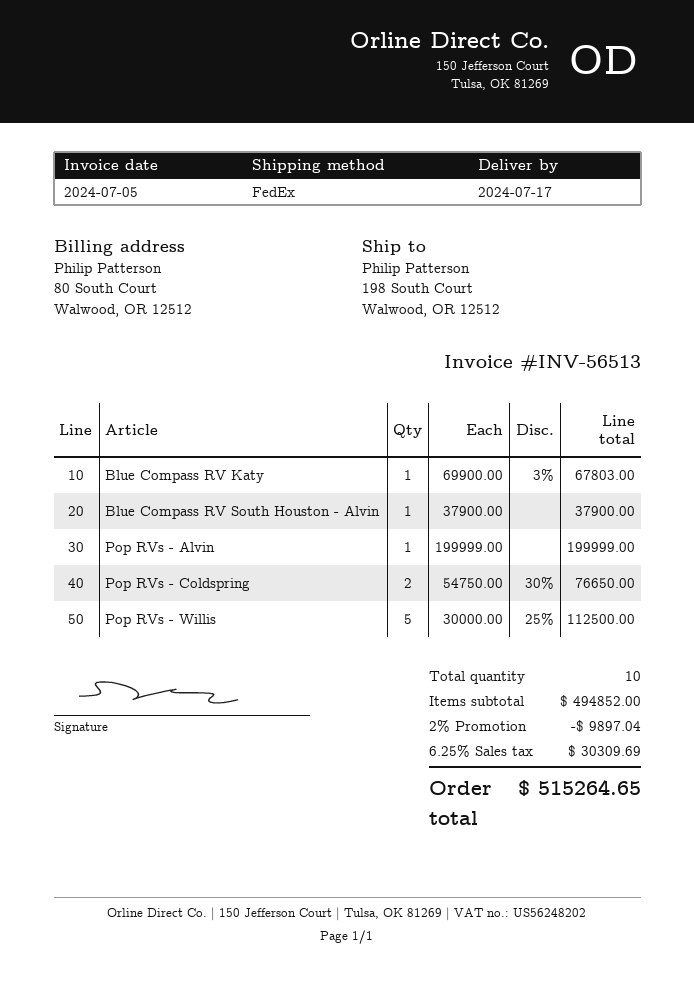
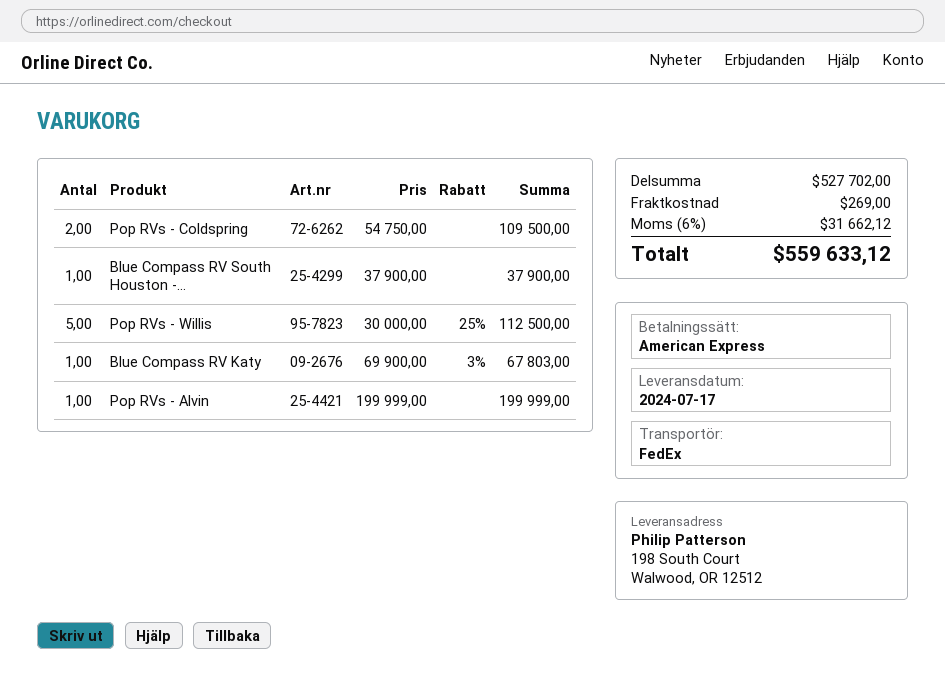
Pop RVs - Coldspring: 2 x 54750.00 - 30% = 76650.00 -> 2 x 54750.00 = 109500.00
subtotal: 494852.00 -> 527702.00
discount: 2% = 9897.04 -> none
shipping: none -> 269.00
tax: 6.25% = 30309.69 -> 6% = 31662.12
total: 515264.65 -> 559633.12

